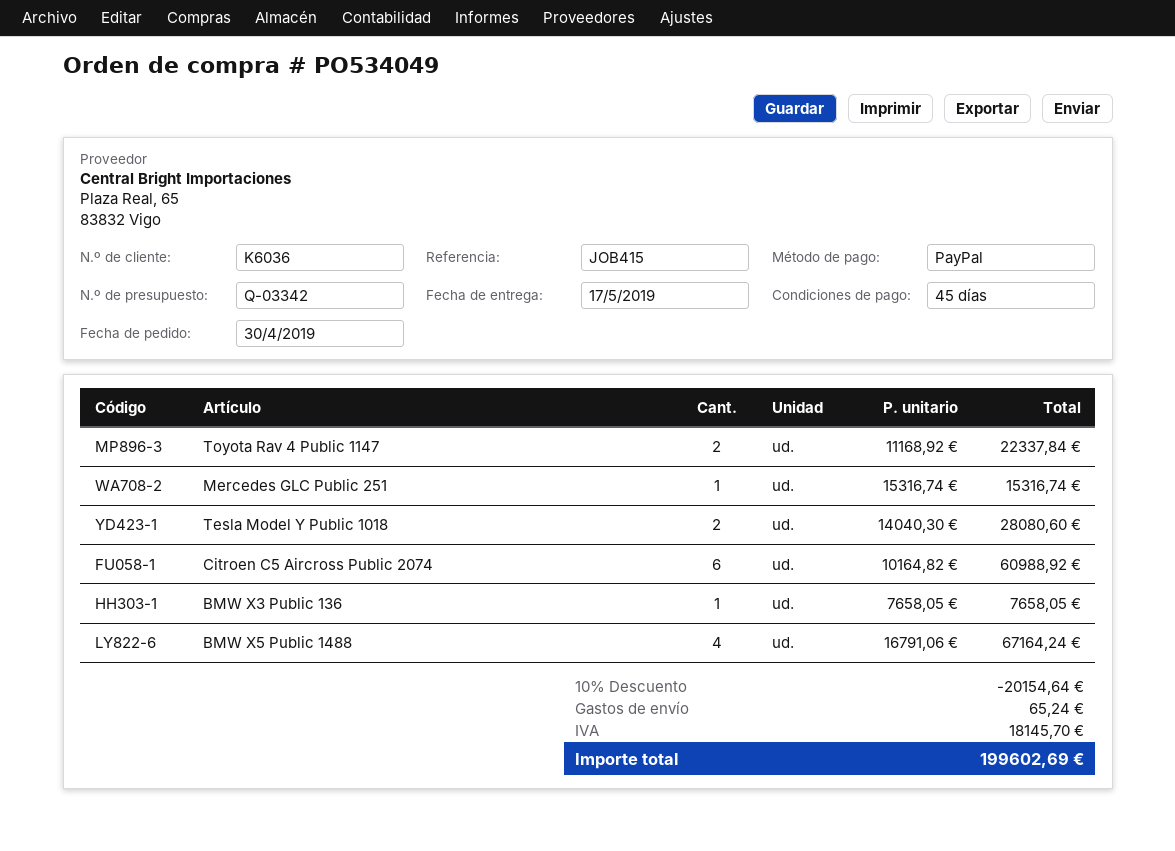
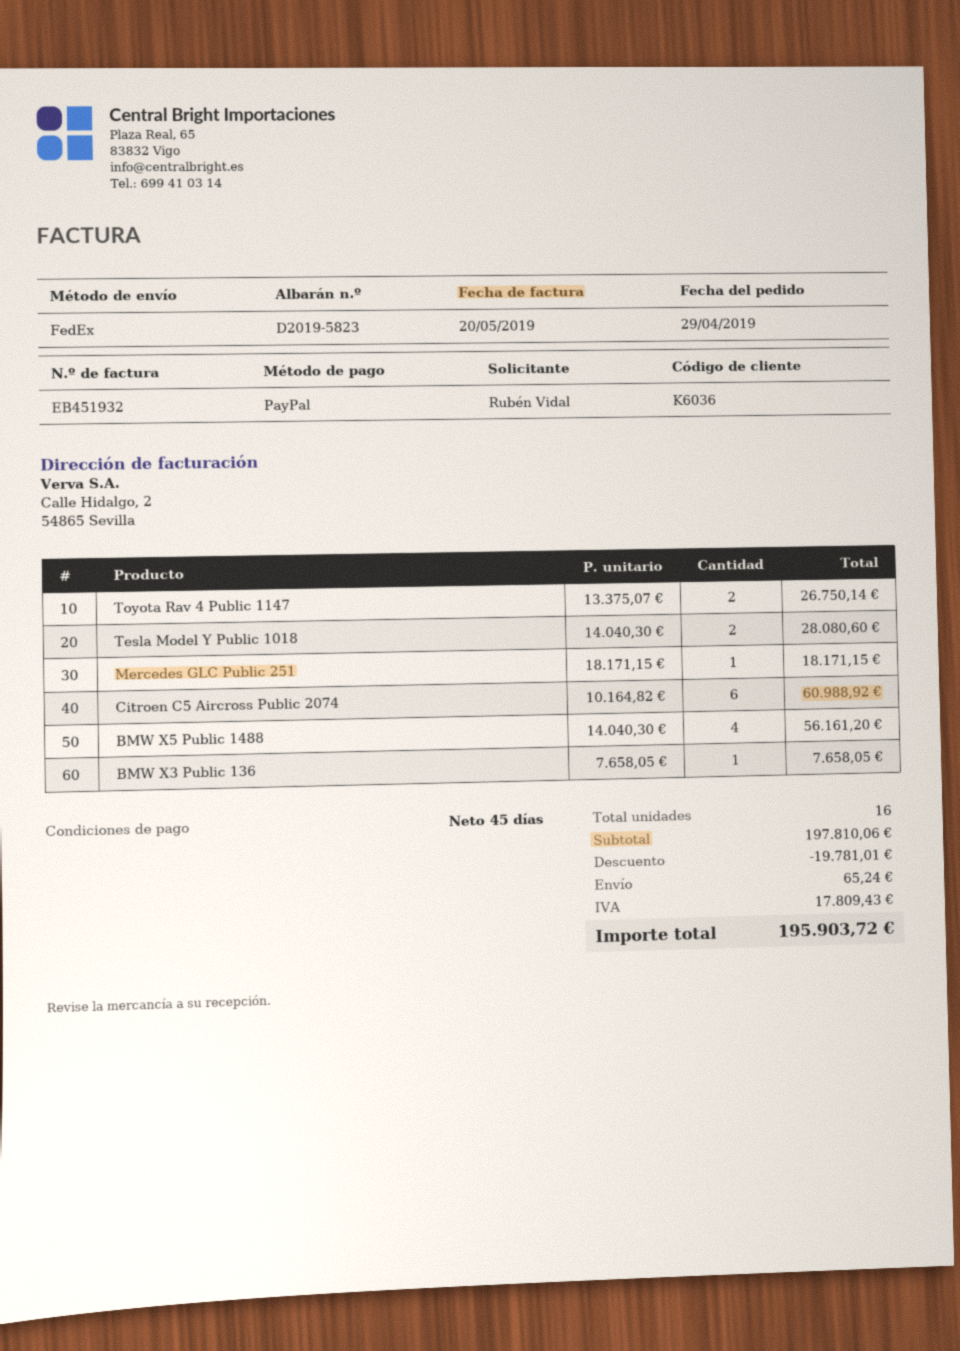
order date: 2019-04-30 -> 2019-04-29
Toyota Rav 4 Public 1147: 2 x 11168.92 = 22337.84 -> 2 x 13375.07 = 26750.14
Mercedes GLC Public 251: 1 x 15316.74 = 15316.74 -> 1 x 18171.15 = 18171.15
BMW X5 Public 1488: 4 x 16791.06 = 67164.24 -> 4 x 14040.30 = 56161.20
discount: 20154.64 -> 19781.01
tax: 18145.70 -> 17809.43
total: 199602.69 -> 195903.72

